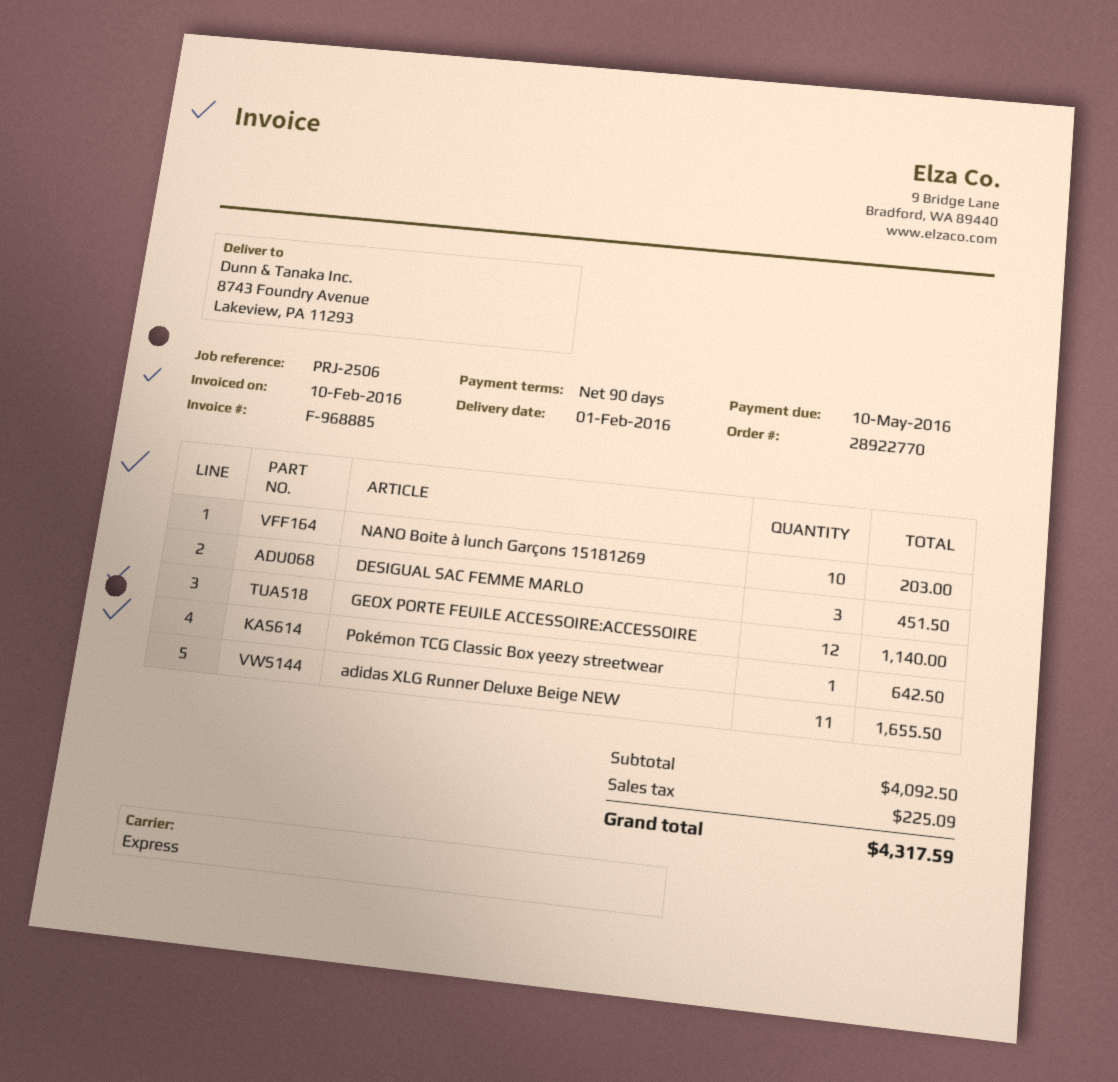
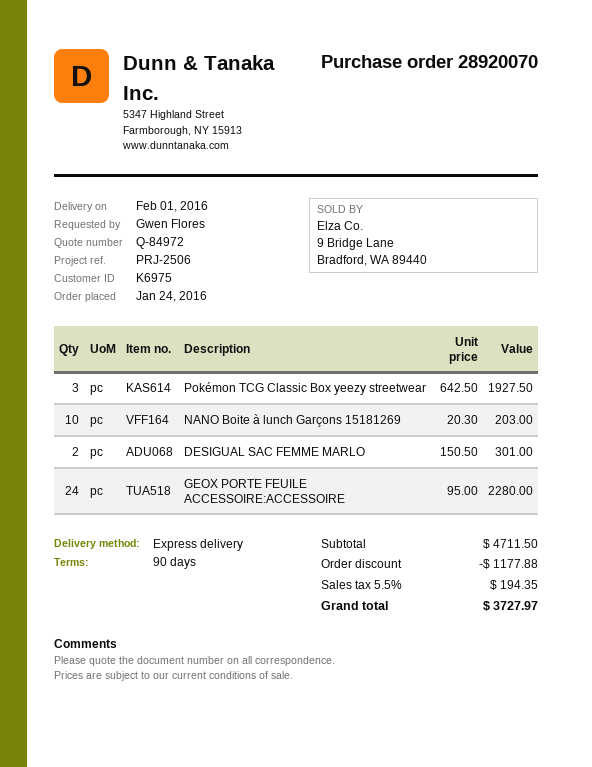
order number: 28922770 -> 28920070
DESIGUAL SAC FEMME MARLO: 3 for 451.50 -> 2 for 301.00
GEOX PORTE FEUILE ACCESSOIRE:ACCESSOIRE: 12 for 1140.00 -> 24 for 2280.00
Pokémon TCG Classic Box yeezy streetwear: 1 for 642.50 -> 3 for 1927.50
adidas XLG Runner Deluxe Beige NEW: 11 for 1655.50 -> none
subtotal: 4092.50 -> 4711.50
discount: none -> 1177.88
tax: 225.09 -> 194.35
total: 4317.59 -> 3727.97

